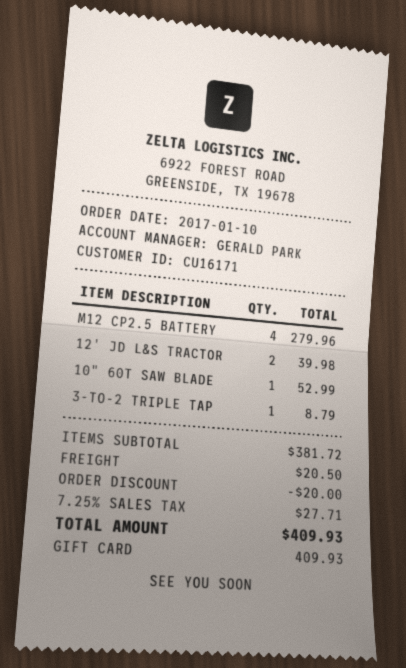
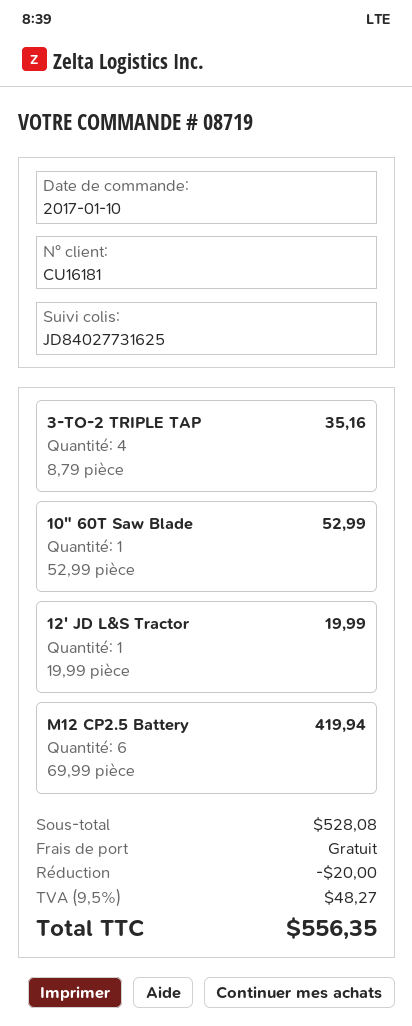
customer number: CU16171 -> CU16181
M12 CP2.5 BATTERY: 4 for 279.96 -> 6 for 419.94
12' JD L&S TRACTOR: 2 for 39.98 -> 1 for 19.99
3-TO-2 TRIPLE TAP: 1 for 8.79 -> 4 for 35.16
subtotal: 381.72 -> 528.08
shipping: 20.50 -> 0.00
tax: 7.25% = 27.71 -> 9.5% = 48.27
total: 409.93 -> 556.35

